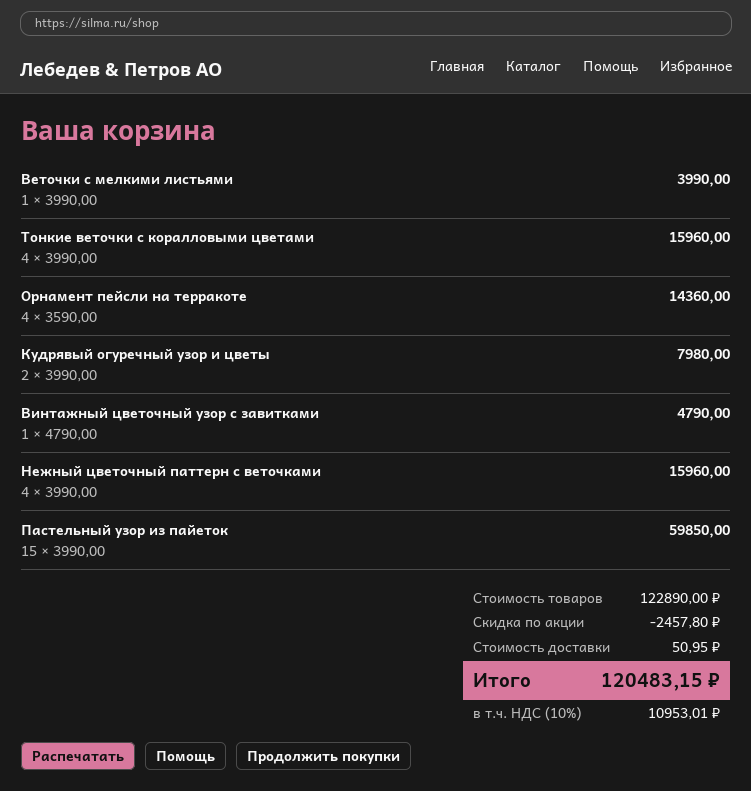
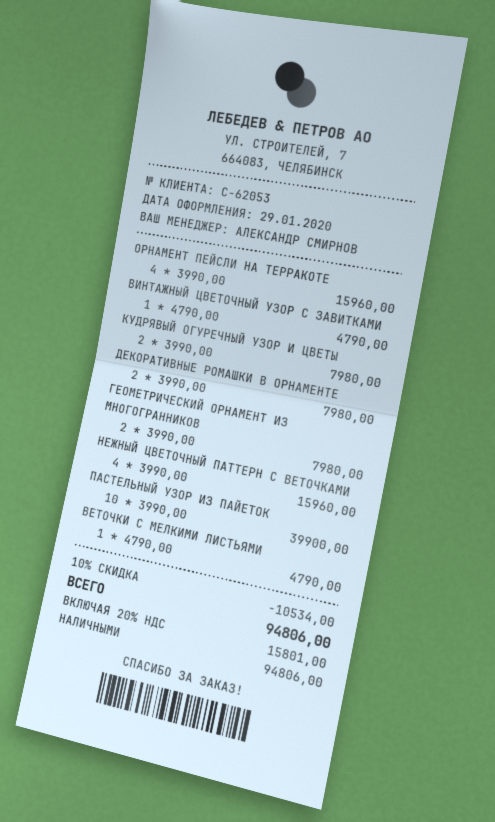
Веточки с мелкими листьями: 1 x 3990.00 = 3990.00 -> 1 x 4790.00 = 4790.00
Тонкие веточки с коралловыми цветами: 4 x 3990.00 = 15960.00 -> none
Орнамент пейсли на терракоте: 4 x 3590.00 = 14360.00 -> 4 x 3990.00 = 15960.00
Пастельный узор из пайеток: 15 x 3990.00 = 59850.00 -> 10 x 3990.00 = 39900.00
ДЕКОРАТИВНЫЕ РОМАШКИ В ОРНАМЕНТЕ: none -> 2 x 3990.00 = 7980.00
ГЕОМЕТРИЧЕСКИЙ ОРНАМЕНТ ИЗ МНОГОГРАННИКОВ: none -> 2 x 3990.00 = 7980.00
discount: 2457.80 -> 10534.00
shipping: 50.95 -> none
tax: 10% = 10953.01 -> 20% = 15801.00
total: 120483.15 -> 94806.00

